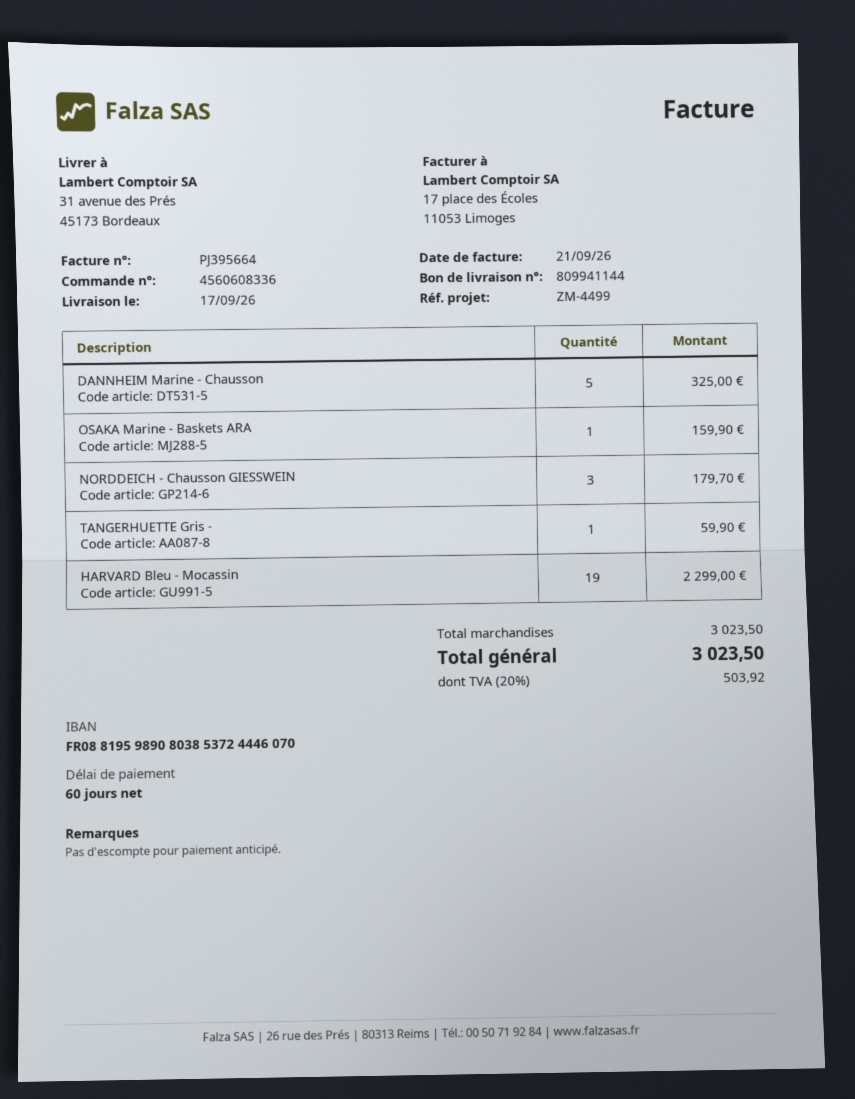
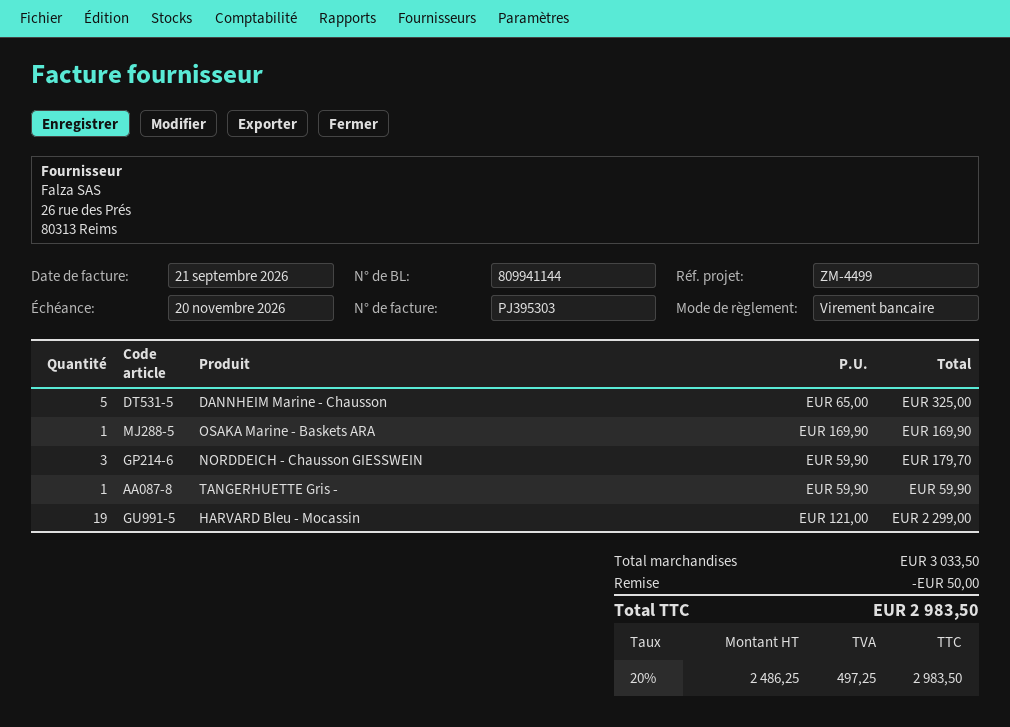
invoice number: PJ395664 -> PJ395303
OSAKA Marine - Baskets ARA: 1 for 159.90 -> 1 for 169.90
subtotal: 3023.50 -> 3033.50
discount: none -> 50.00
tax: 20% = 503.92 -> 20% = 497.25
total: 3023.50 -> 2983.50

